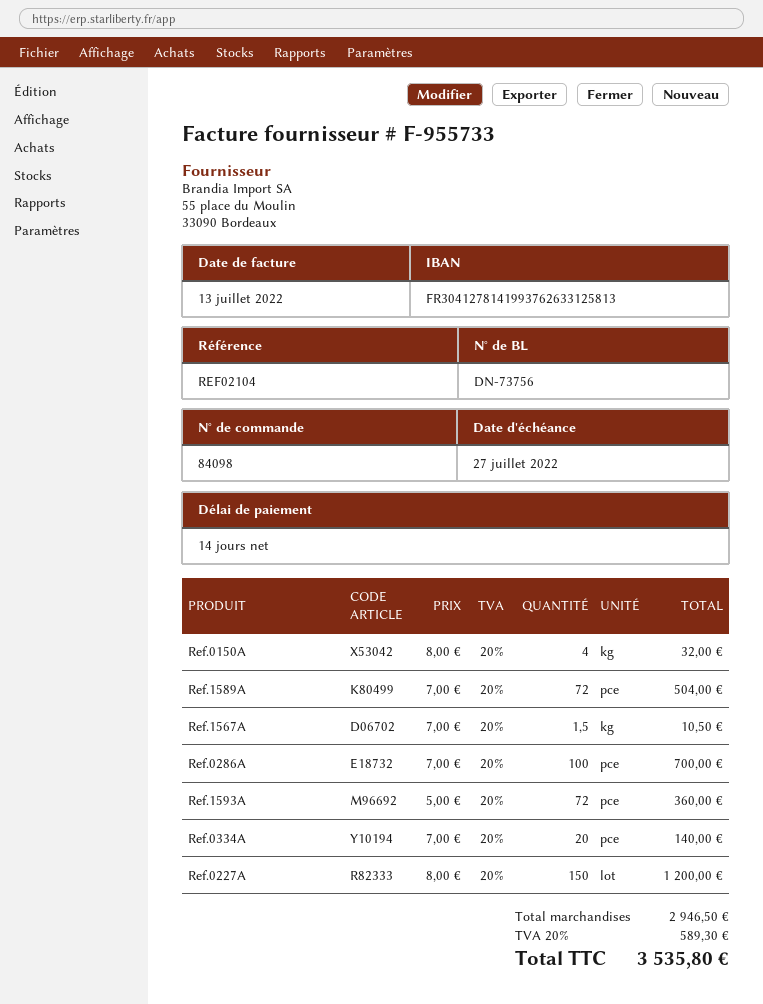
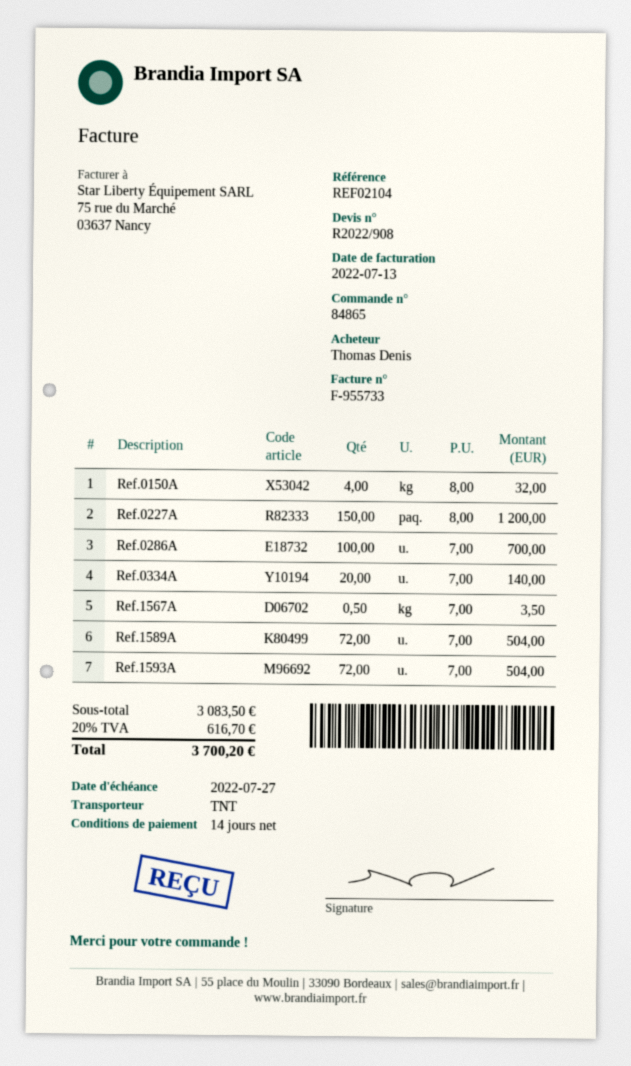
order number: 84098 -> 84865
Ref.1567A: 1.5 x 7.00 = 10.50 -> 0.5 x 7.00 = 3.50
Ref.1593A: 72 x 5.00 = 360.00 -> 72 x 7.00 = 504.00
subtotal: 2946.50 -> 3083.50
tax: 20% = 589.30 -> 20% = 616.70
total: 3535.80 -> 3700.20

